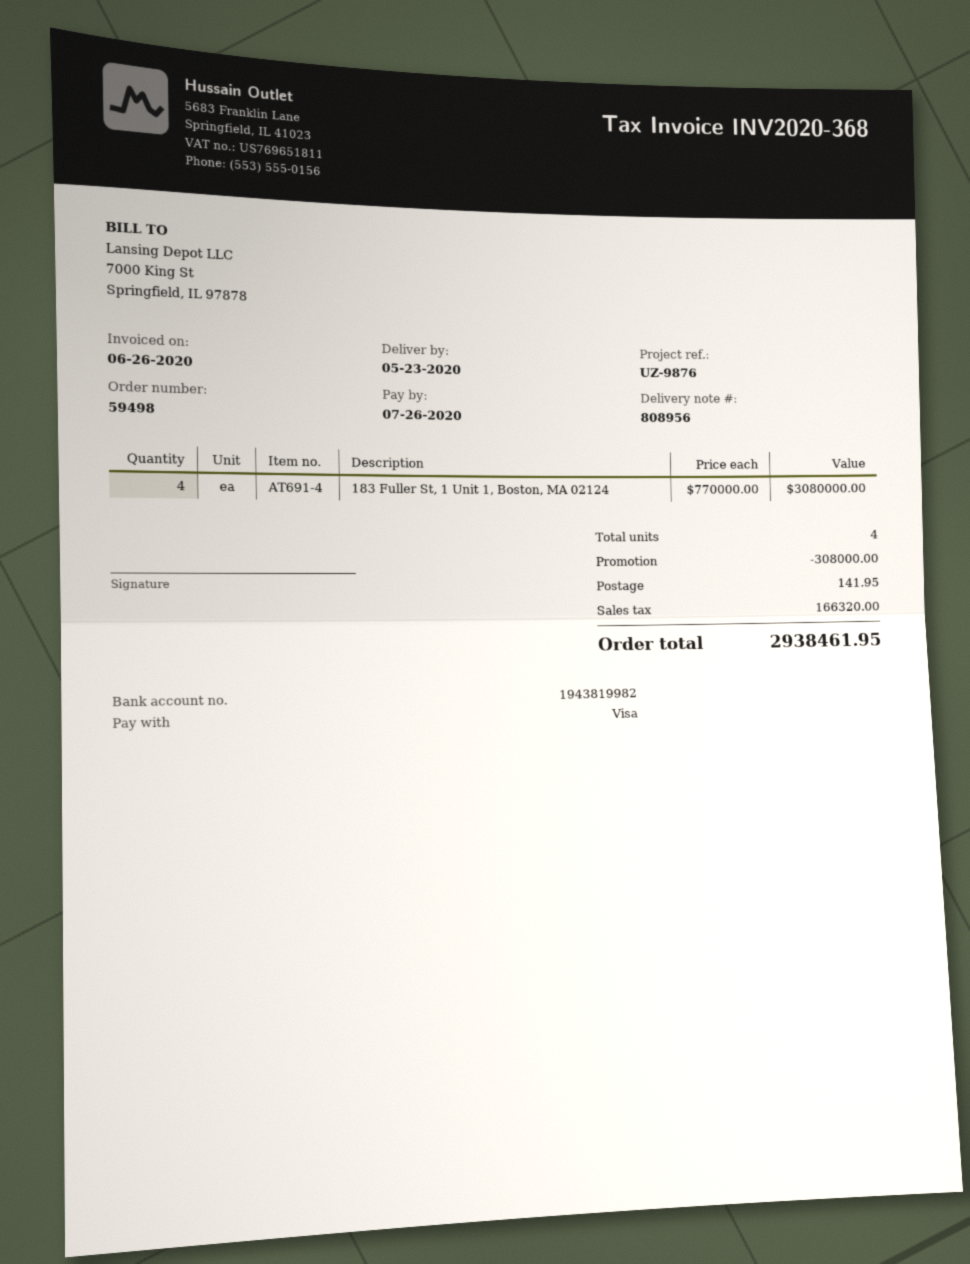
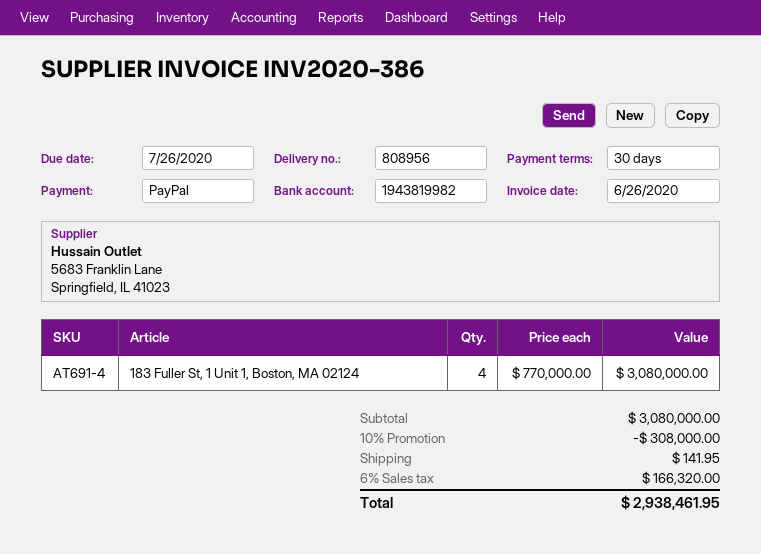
invoice number: INV2020-368 -> INV2020-386
payment method: Visa -> PayPal

